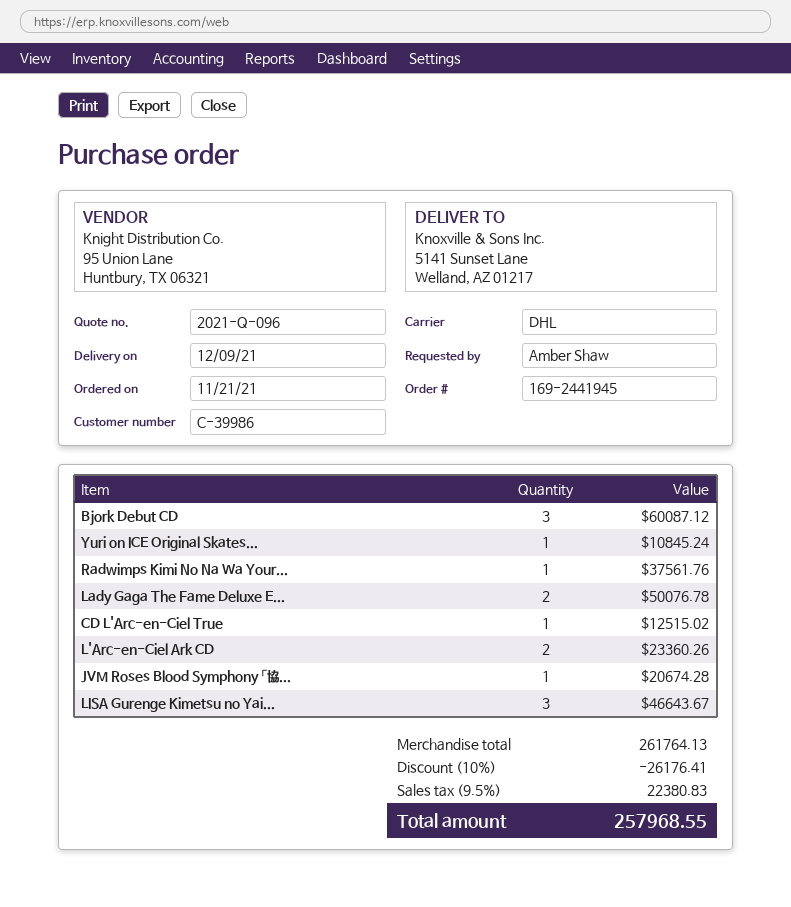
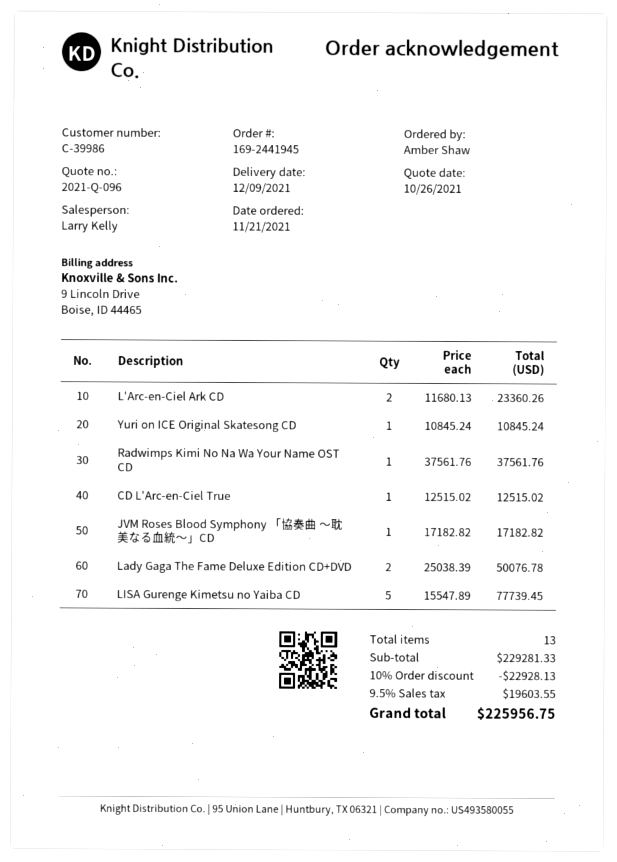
Bjork Debut CD: 3 for 60087.12 -> none
JVM Roses Blood Symphony 「協...: 1 for 20674.28 -> 1 for 17182.82
LISA Gurenge Kimetsu no Yai...: 3 for 46643.67 -> 5 for 77739.45
subtotal: 261764.13 -> 229281.33
discount: 10% = 26176.41 -> 10% = 22928.13
tax: 9.5% = 22380.83 -> 9.5% = 19603.55
total: 257968.55 -> 225956.75

